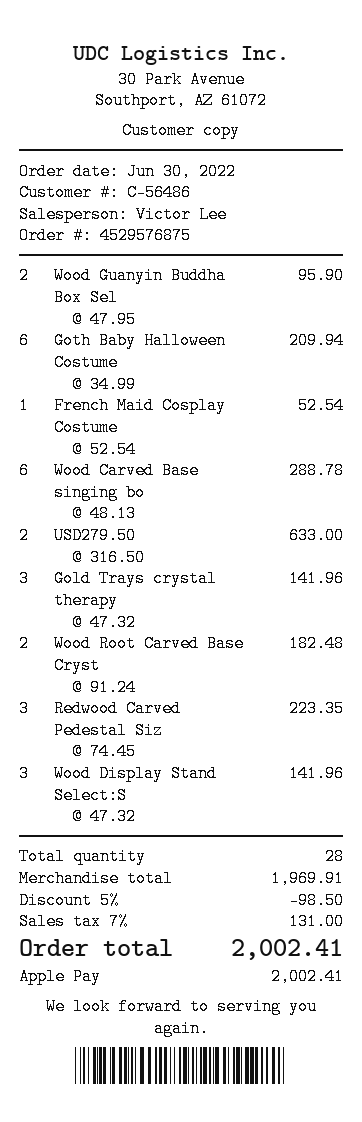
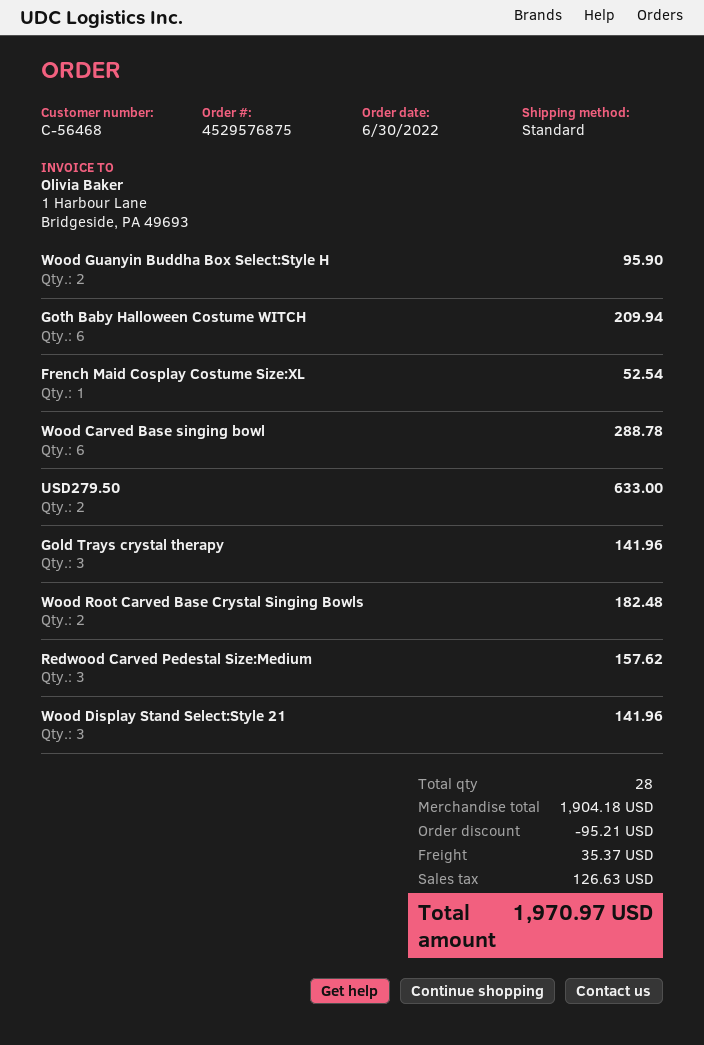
customer number: C-56486 -> C-56468
Redwood Carved Pedestal Siz: 3 for 223.35 -> 3 for 157.62
subtotal: 1969.91 -> 1904.18
discount: 98.50 -> 95.21
shipping: none -> 35.37
tax: 131.00 -> 126.63
total: 2002.41 -> 1970.97

